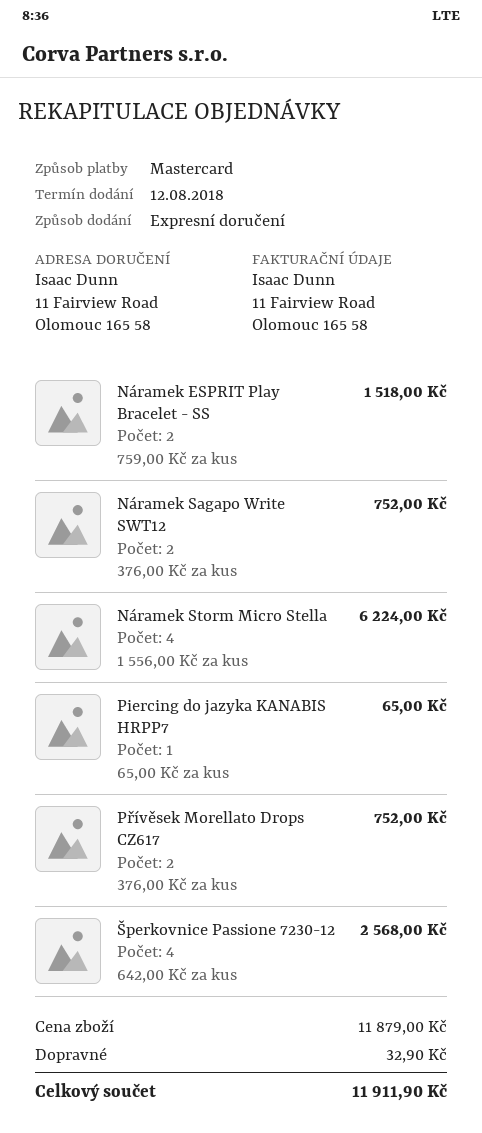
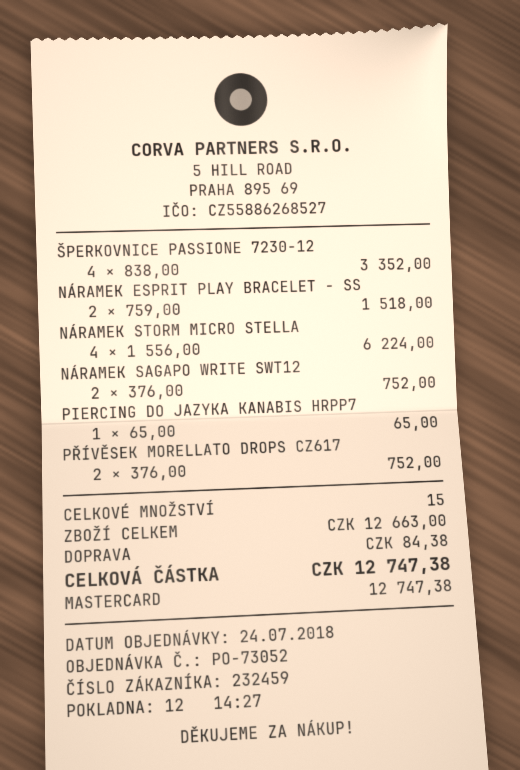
Šperkovnice Passione 7230-12: 4 x 642.00 = 2568.00 -> 4 x 838.00 = 3352.00
subtotal: 11879.00 -> 12663.00
shipping: 32.90 -> 84.38
total: 11911.90 -> 12747.38

